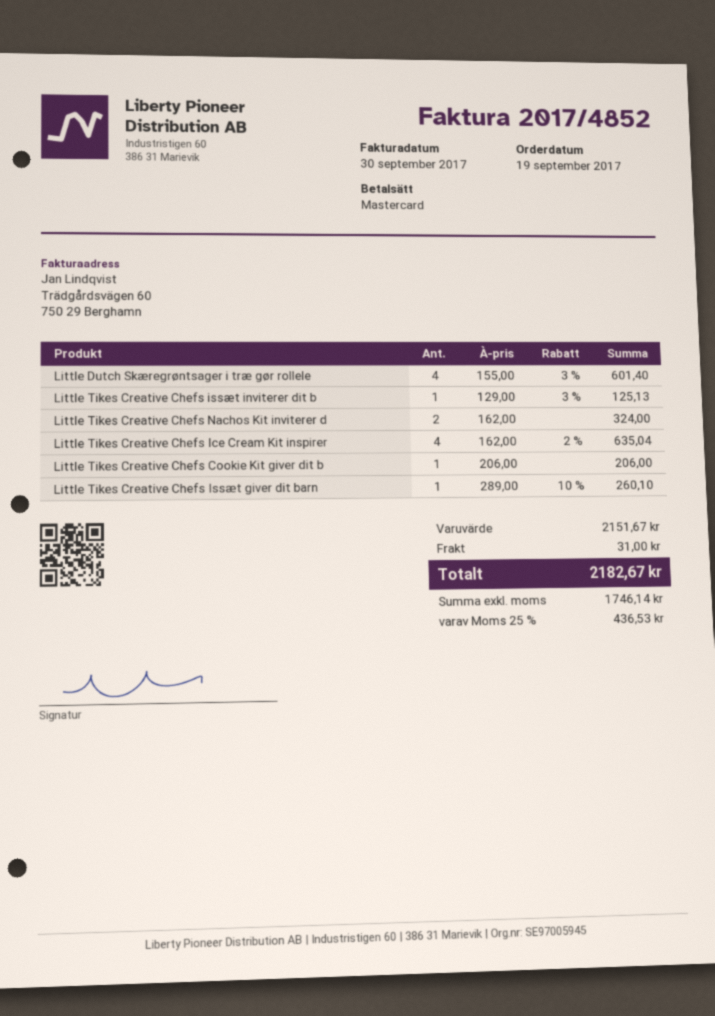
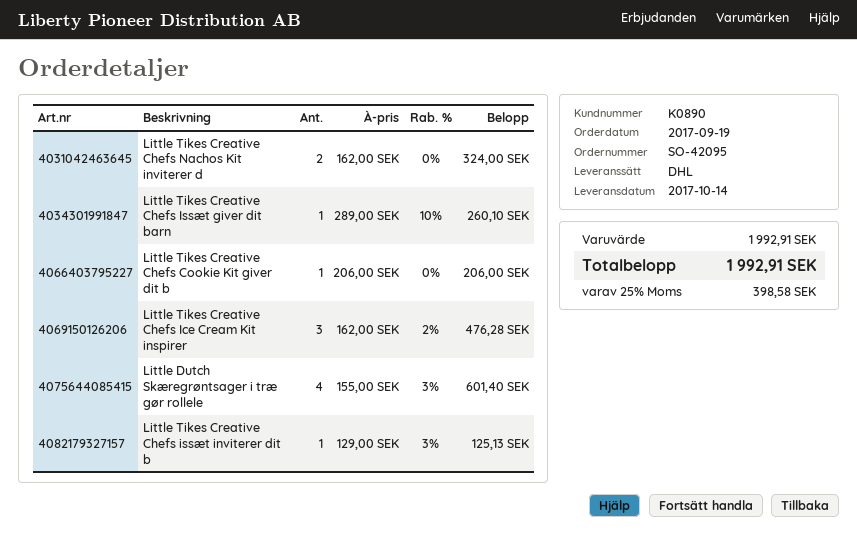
Little Tikes Creative Chefs Ice Cream Kit inspirer: 4 x 162.00 - 2% = 635.04 -> 3 x 162.00 - 2% = 476.28
subtotal: 2151.67 -> 1992.91
shipping: 31.00 -> none
tax: 25% = 436.53 -> 25% = 398.58
total: 2182.67 -> 1992.91

